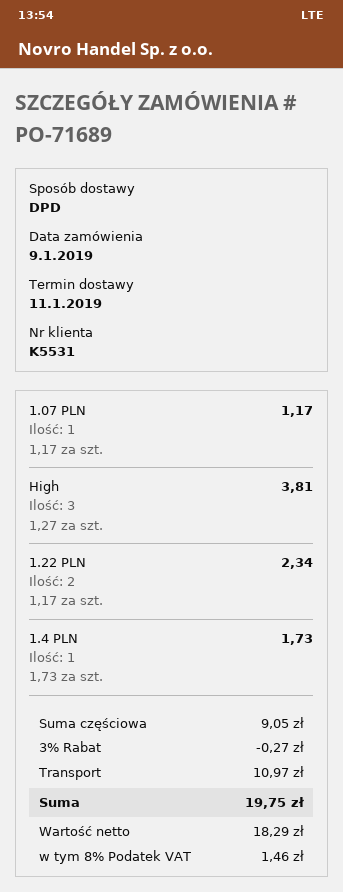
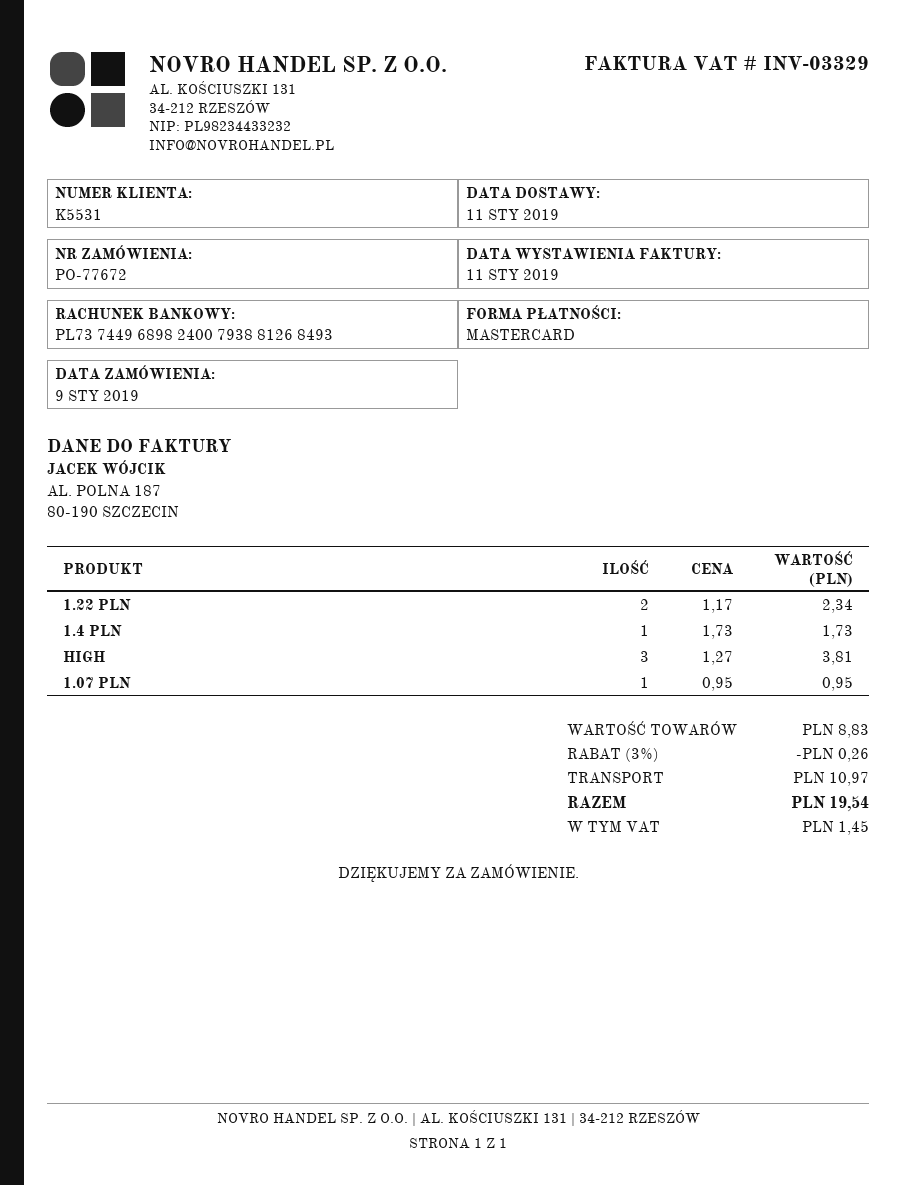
order number: PO-71689 -> PO-77672
1.07 PLN: 1 x 1.17 = 1.17 -> 1 x 0.95 = 0.95
subtotal: 9.05 -> 8.83
discount: 3% = 0.27 -> 3% = 0.26
tax: 1.46 -> 1.45
total: 19.75 -> 19.54

